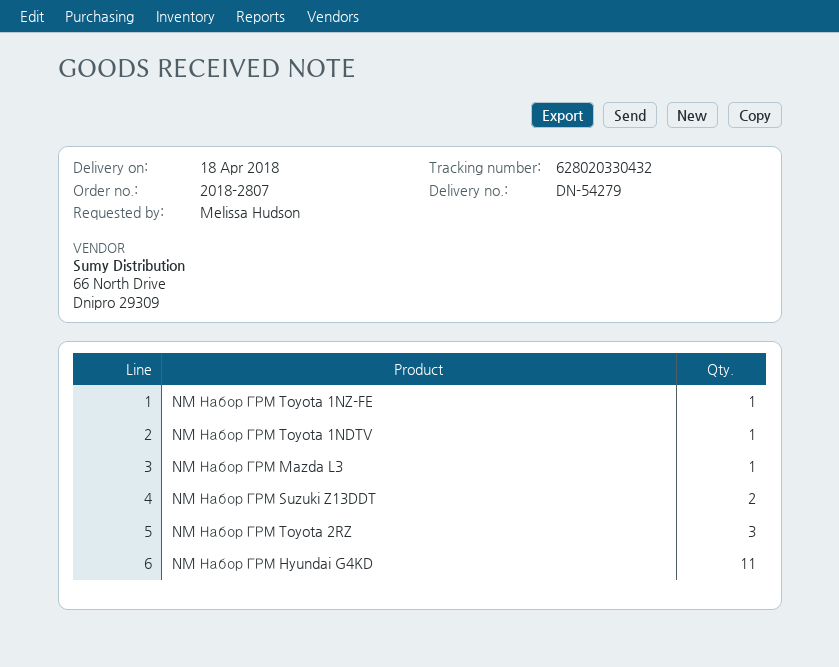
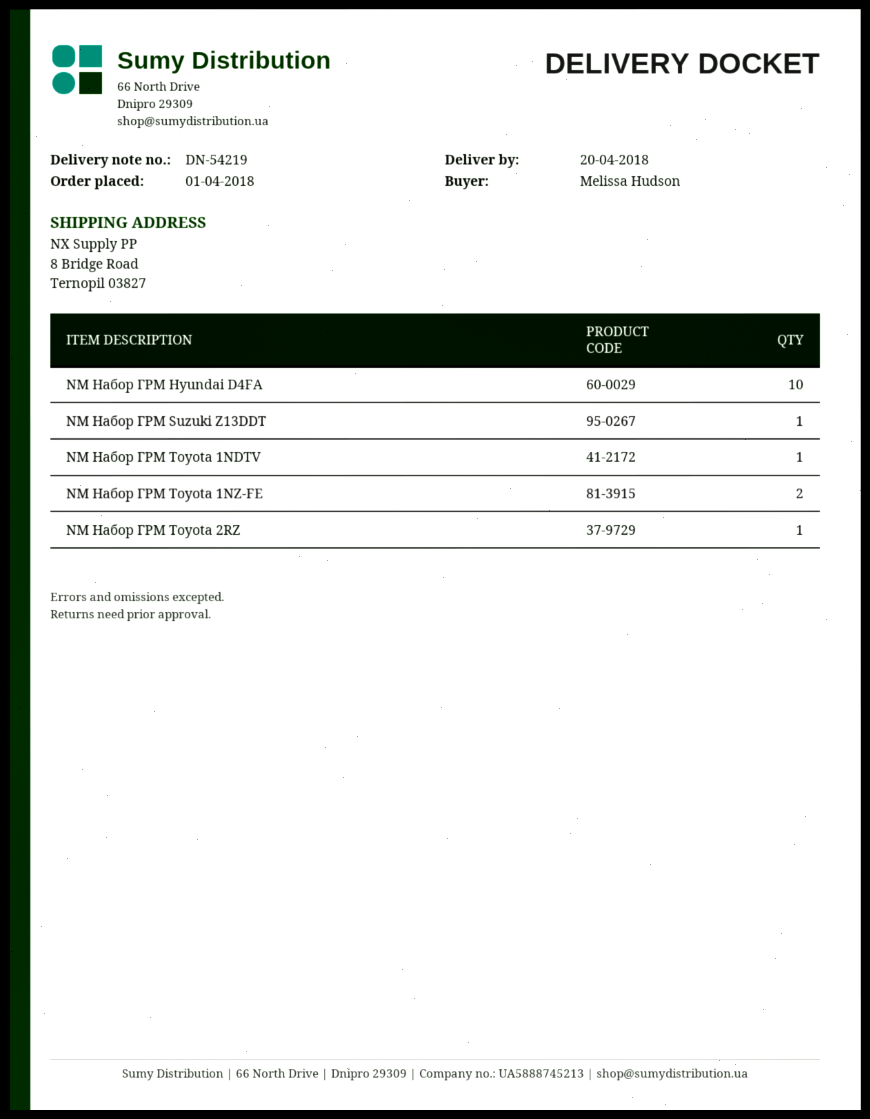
delivery note number: DN-54279 -> DN-54219
delivery date: 2018-04-18 -> 2018-04-20
NM Набор ГРМ Toyota 1NZ-FE: 1 -> 2
NM Набор ГРМ Mazda L3: 1 -> none
NM Набор ГРМ Suzuki Z13DDT: 2 -> 1
NM Набор ГРМ Toyota 2RZ: 3 -> 1
NM Набор ГРМ Hyundai G4KD: 11 -> none
NM Набор ГРМ Hyundai D4FA: none -> 10

